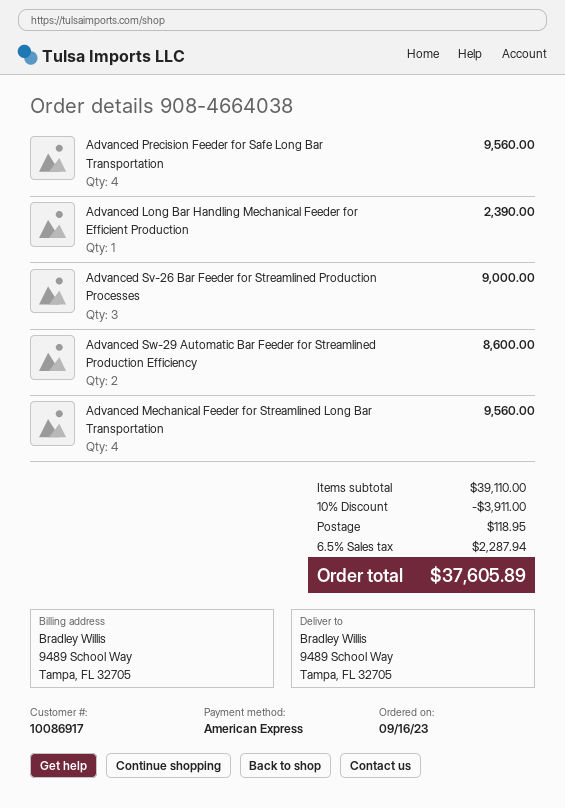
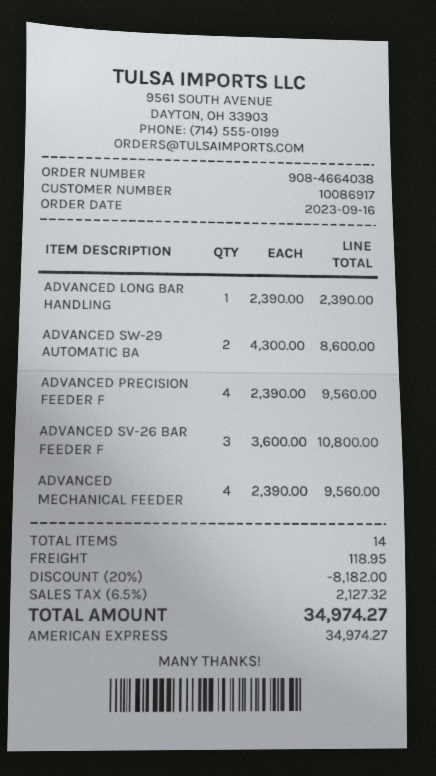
Advanced Sv-26 Bar Feeder for Streamlined Production Processes: 3 for 9000.00 -> 3 for 10800.00
discount: 10% = 3911.00 -> 20% = 8182.00
tax: 6.5% = 2287.94 -> 6.5% = 2127.32
total: 37605.89 -> 34974.27

